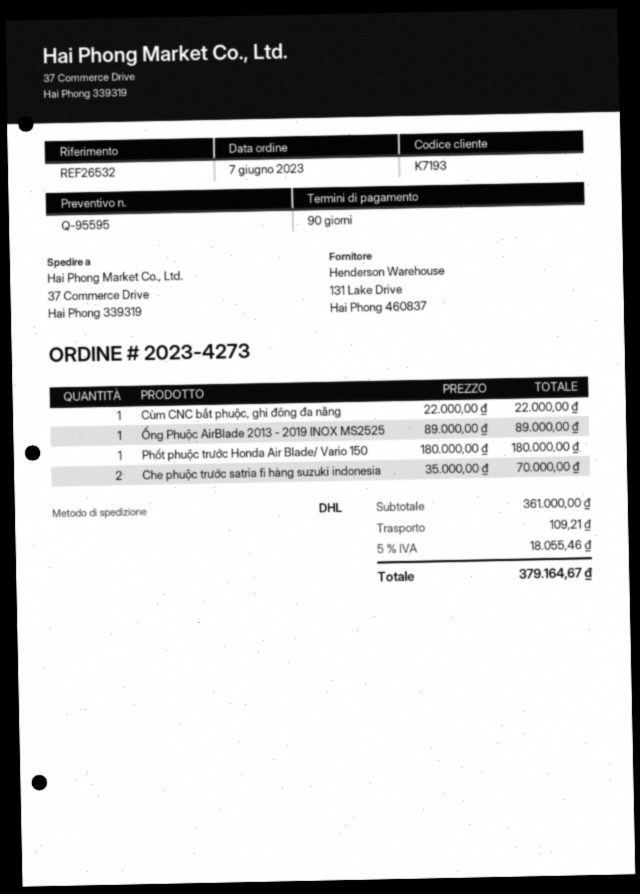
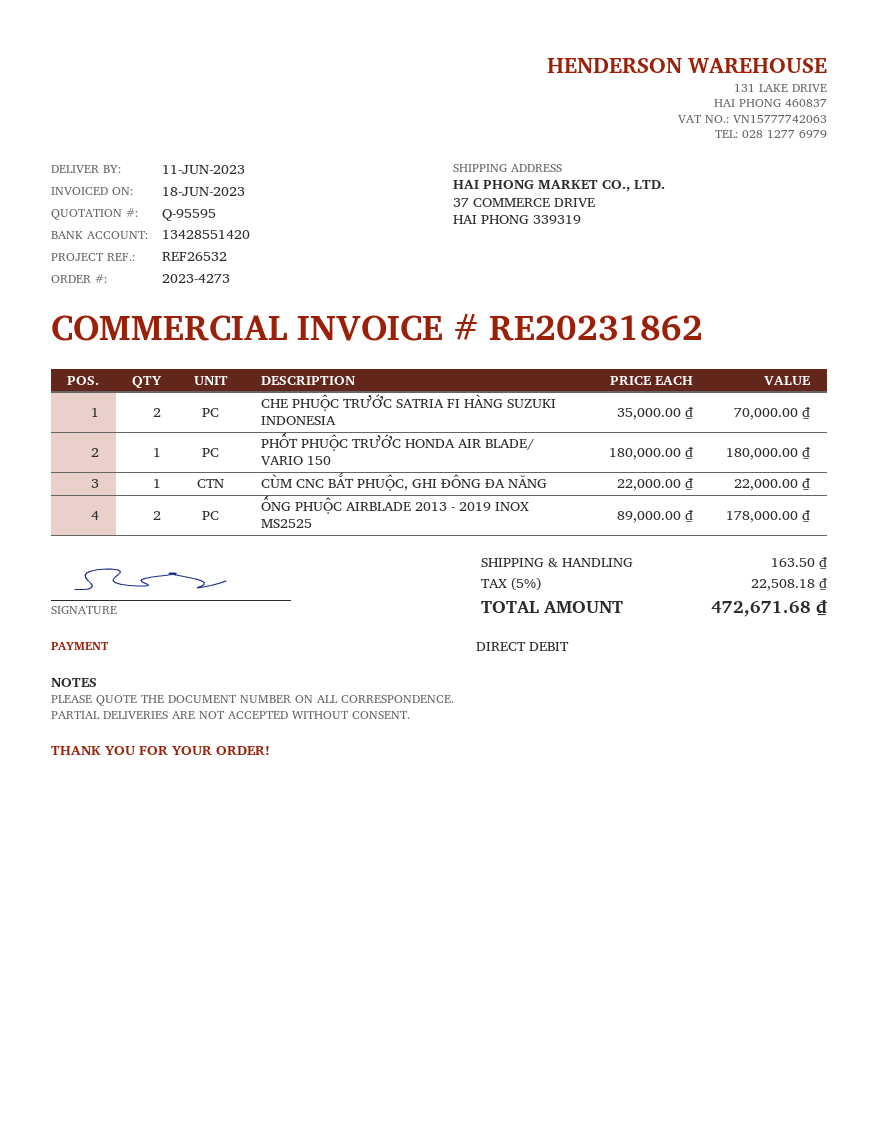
Ống Phuộc AirBlade 2013 - 2019 INOX MS2525: 1 x 89000.00 = 89000.00 -> 2 x 89000.00 = 178000.00
shipping: 109.21 -> 163.50
tax: 5% = 18055.46 -> 5% = 22508.18
total: 379164.67 -> 472671.68

